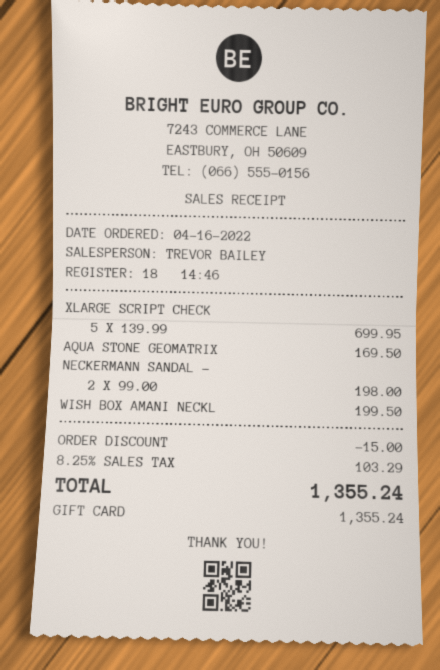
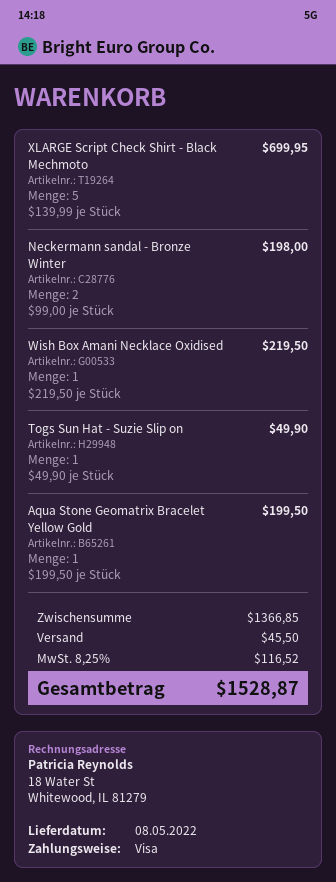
payment method: gift card -> Visa
AQUA STONE GEOMATRIX: 1 x 169.50 = 169.50 -> 1 x 199.50 = 199.50
WISH BOX AMANI NECKL: 1 x 199.50 = 199.50 -> 1 x 219.50 = 219.50
Togs Sun Hat - Suzie Slip on: none -> 1 x 49.90 = 49.90
discount: 15.00 -> none
shipping: none -> 45.50
tax: 8.25% = 103.29 -> 8.25% = 116.52
total: 1355.24 -> 1528.87

